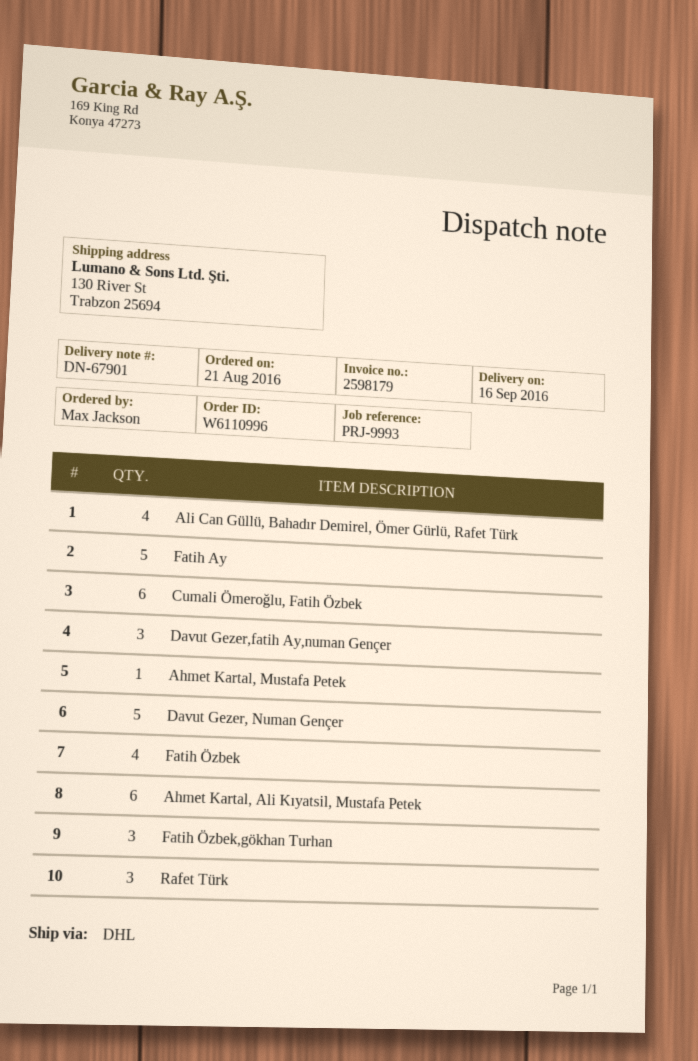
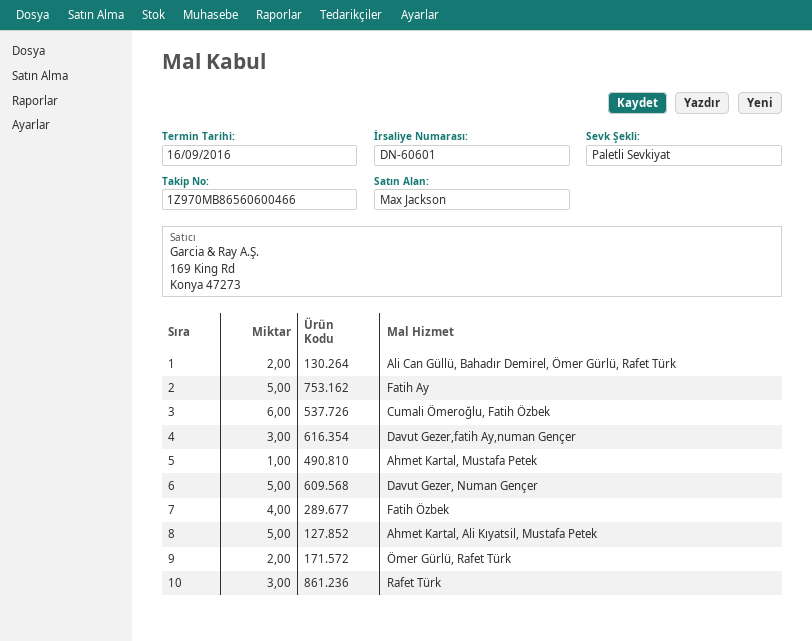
delivery note number: DN-67901 -> DN-60601
shipping method: DHL -> pallet freight
Ali Can Güllü, Bahadır Demirel, Ömer Gürlü, Rafet Türk: 4 -> 2
Ahmet Kartal, Ali Kıyatsil, Mustafa Petek: 6 -> 5
Fatih Özbek,gökhan Turhan: 3 -> none
Ömer Gürlü, Rafet Türk: none -> 2

